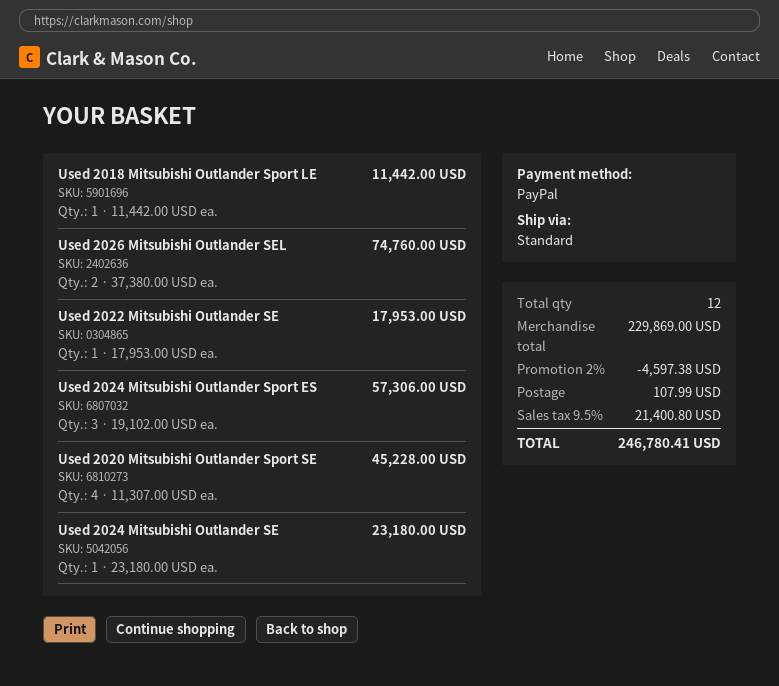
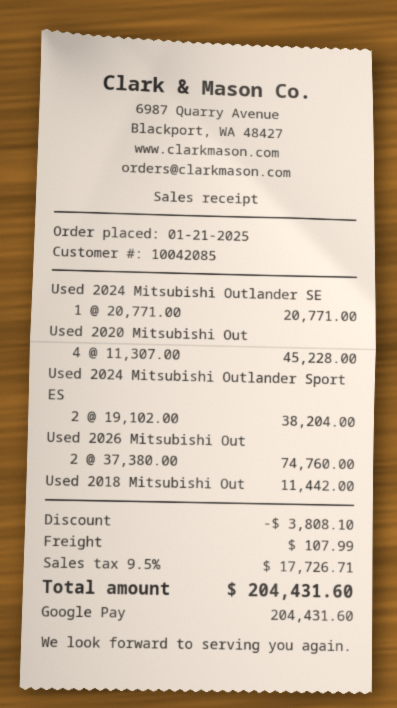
payment method: PayPal -> Google Pay
Used 2022 Mitsubishi Outlander SE: 1 x 17953.00 = 17953.00 -> none
Used 2024 Mitsubishi Outlander Sport ES: 3 x 19102.00 = 57306.00 -> 2 x 19102.00 = 38204.00
Used 2024 Mitsubishi Outlander SE: 1 x 23180.00 = 23180.00 -> 1 x 20771.00 = 20771.00
discount: 4597.38 -> 3808.10
tax: 9.5% = 21400.80 -> 9.5% = 17726.71
total: 246780.41 -> 204431.60

